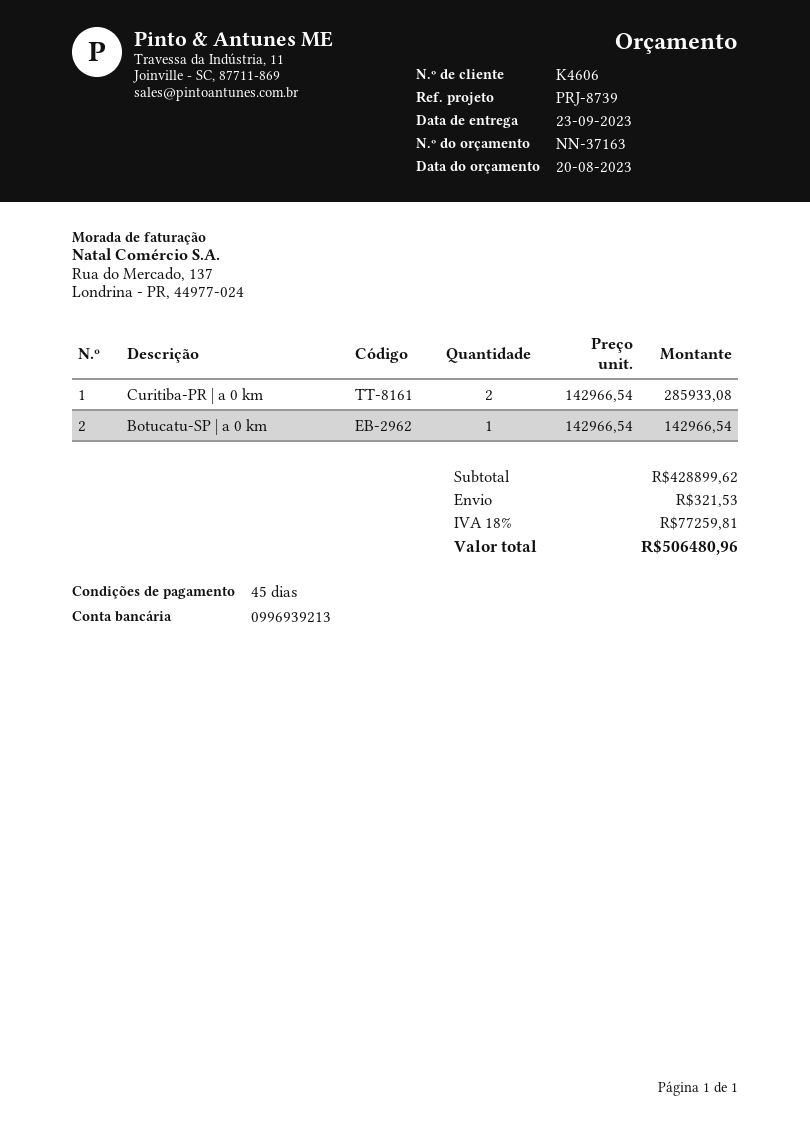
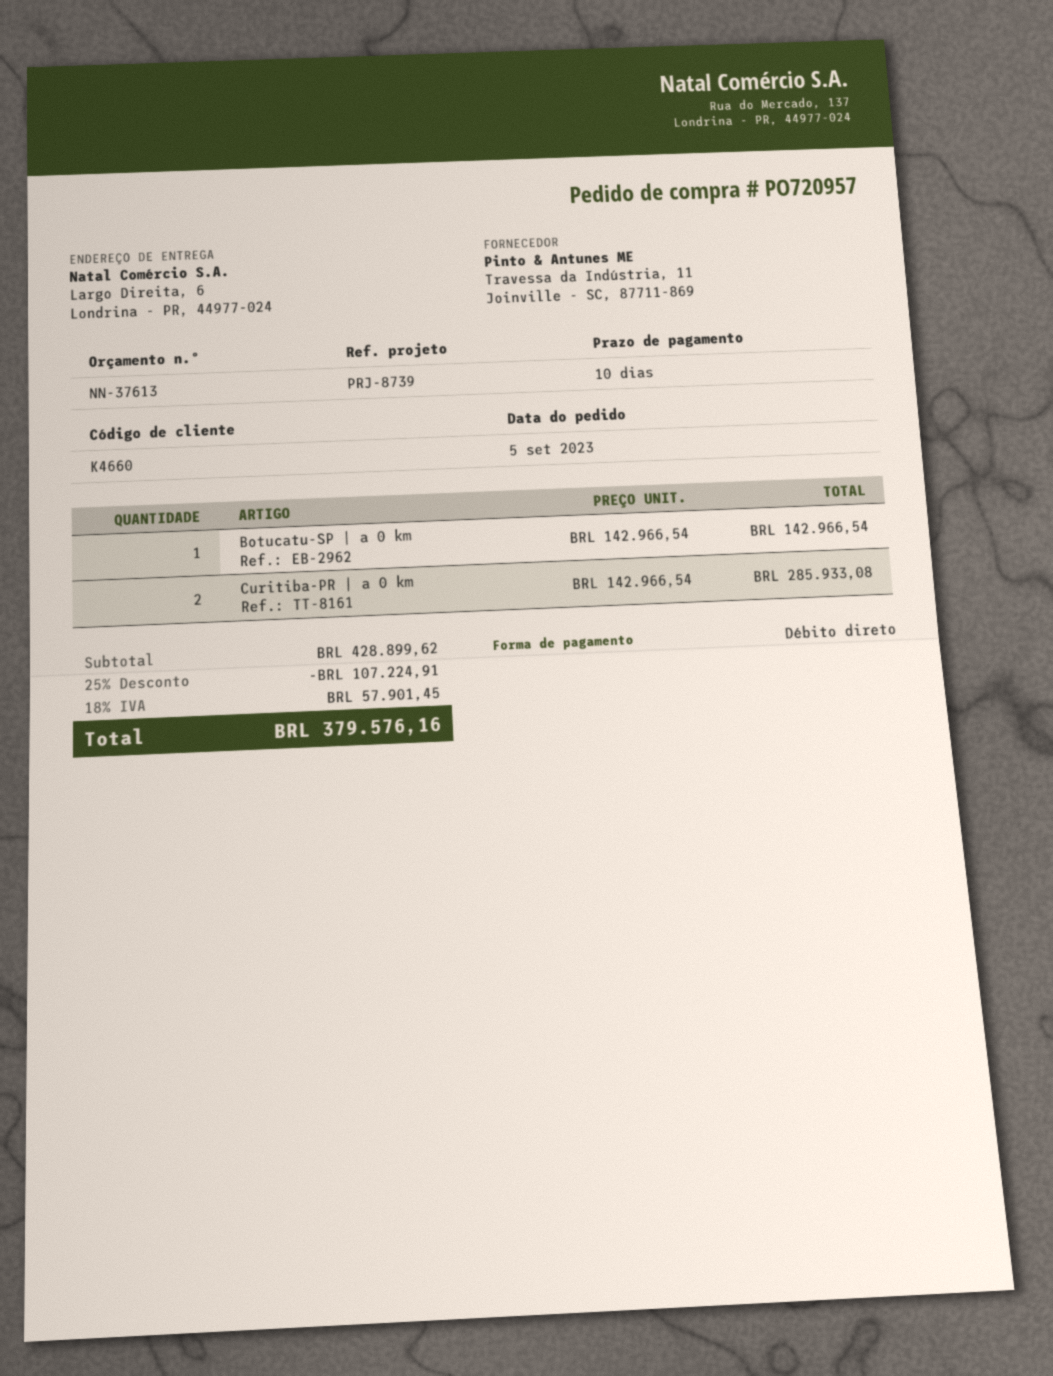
quote number: NN-37163 -> NN-37613
payment terms: 45 days -> 10 days
customer number: K4606 -> K4660
discount: none -> 25% = 107224.91
shipping: 321.53 -> none
tax: 18% = 77259.81 -> 18% = 57901.45
total: 506480.96 -> 379576.16

